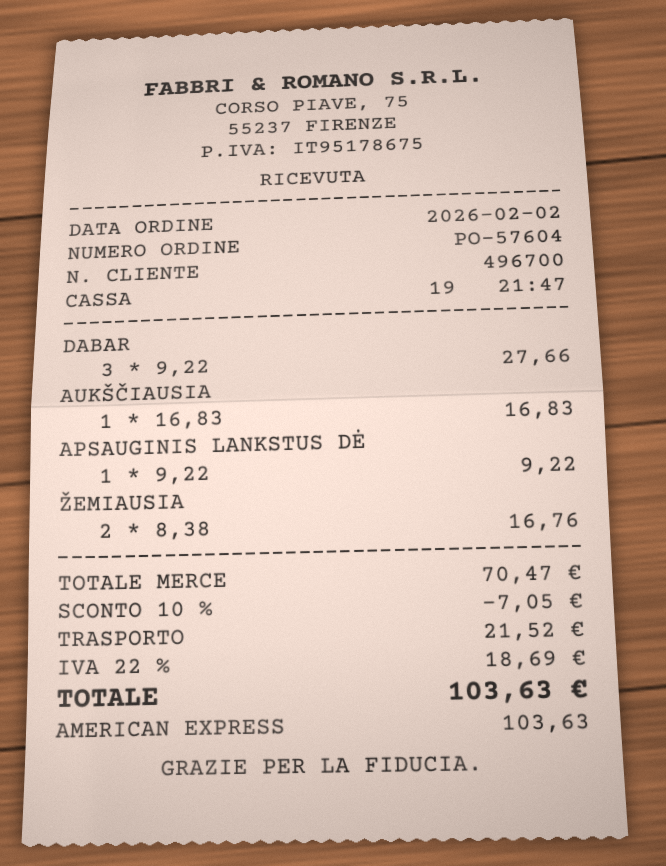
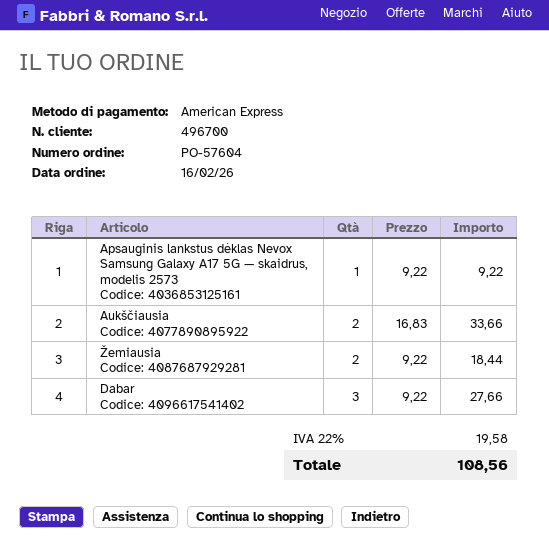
order date: 2026-02-02 -> 2026-02-16
AUKŠČIAUSIA: 1 x 16.83 = 16.83 -> 2 x 16.83 = 33.66
ŽEMIAUSIA: 2 x 8.38 = 16.76 -> 2 x 9.22 = 18.44
discount: 10% = 7.05 -> none
shipping: 21.52 -> none
tax: 22% = 18.69 -> 22% = 19.58
total: 103.63 -> 108.56

